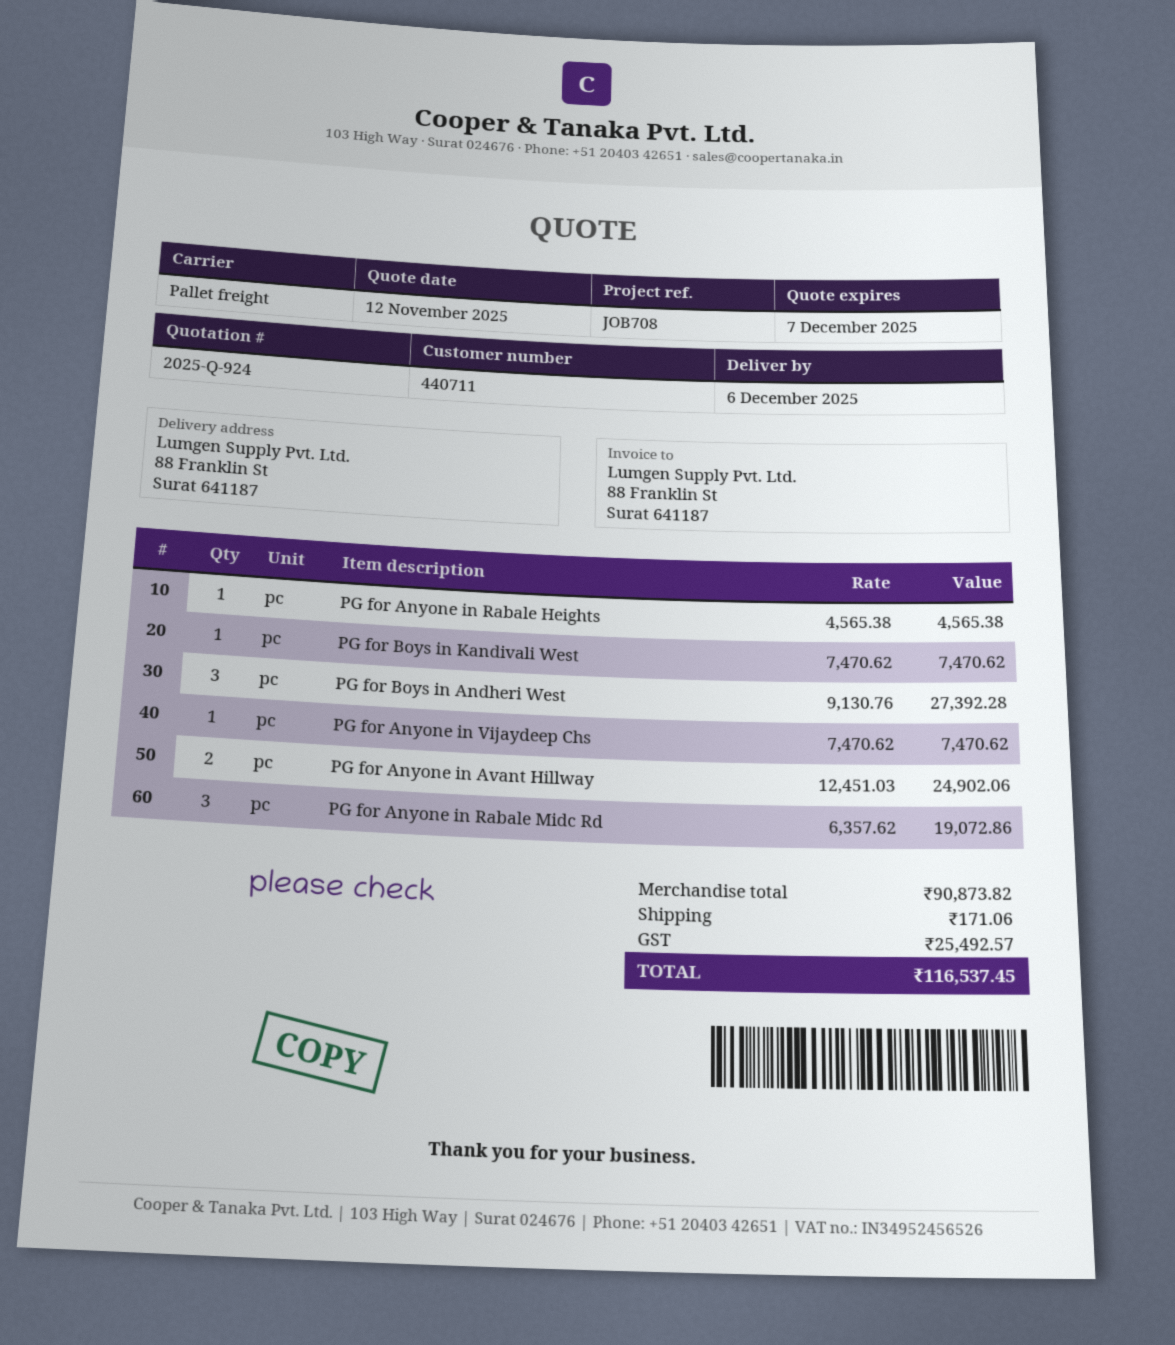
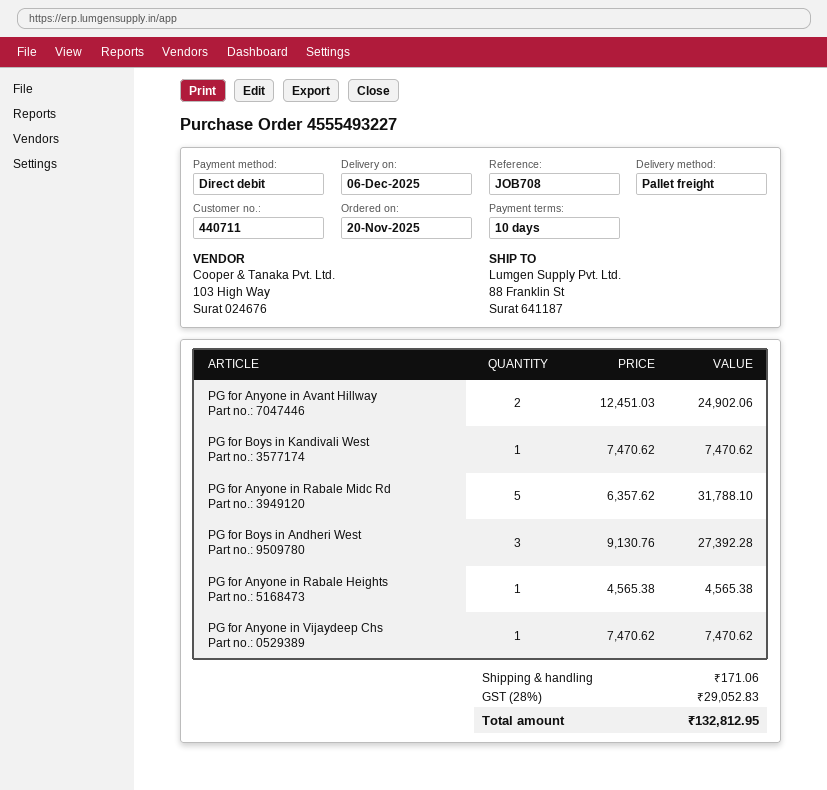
PG for Anyone in Rabale Midc Rd: 3 x 6357.62 = 19072.86 -> 5 x 6357.62 = 31788.10
tax: 25492.57 -> 29052.83
total: 116537.45 -> 132812.95

